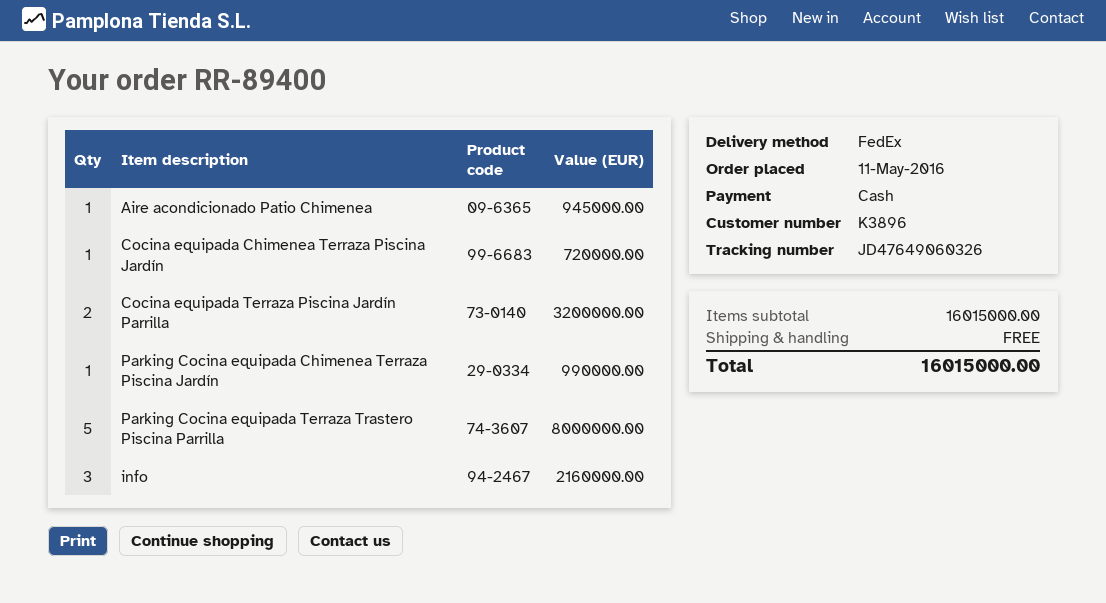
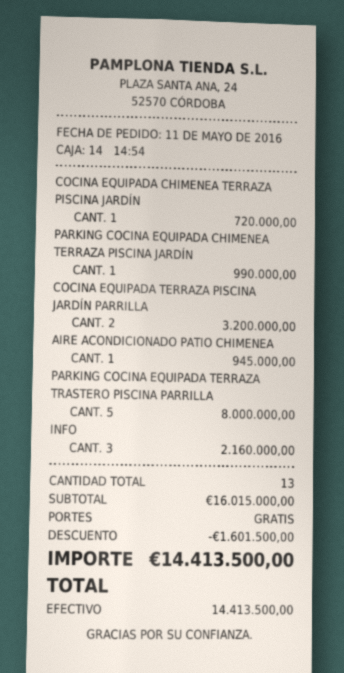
discount: none -> 1601500.00
total: 16015000.00 -> 14413500.00

